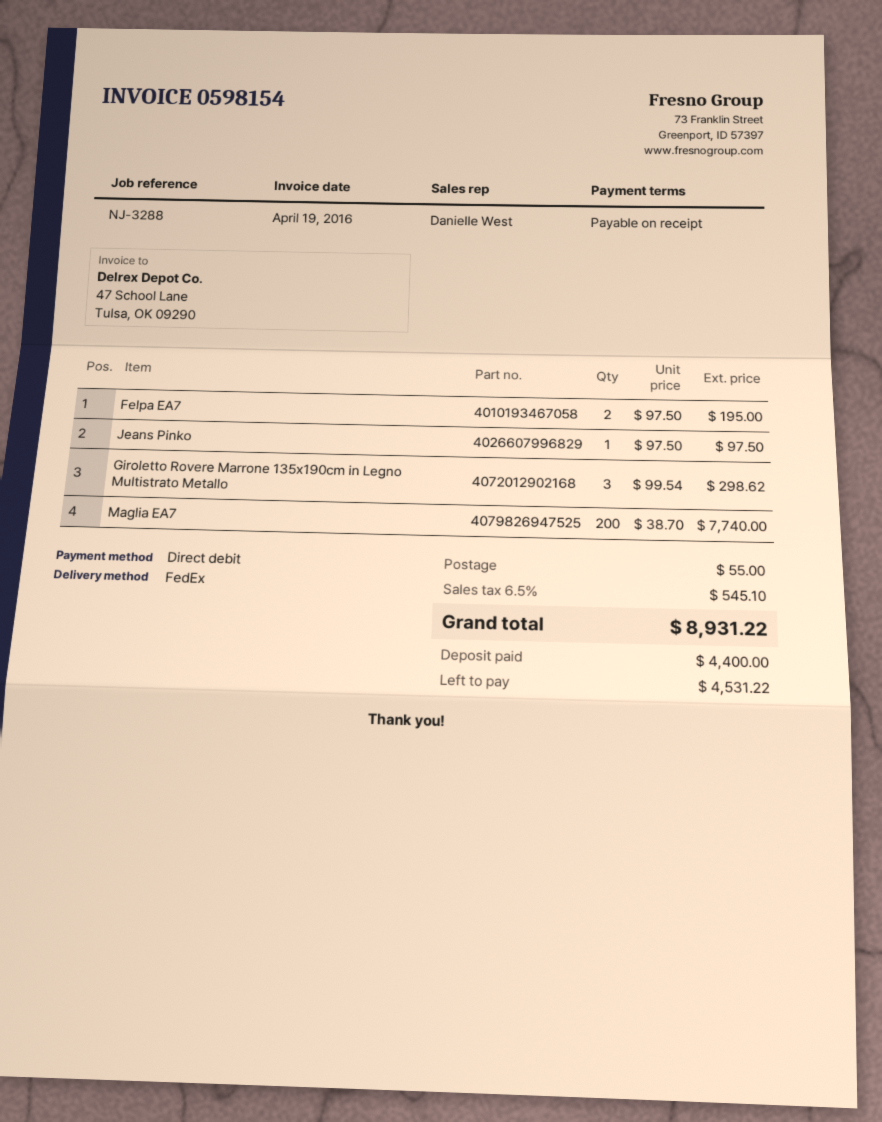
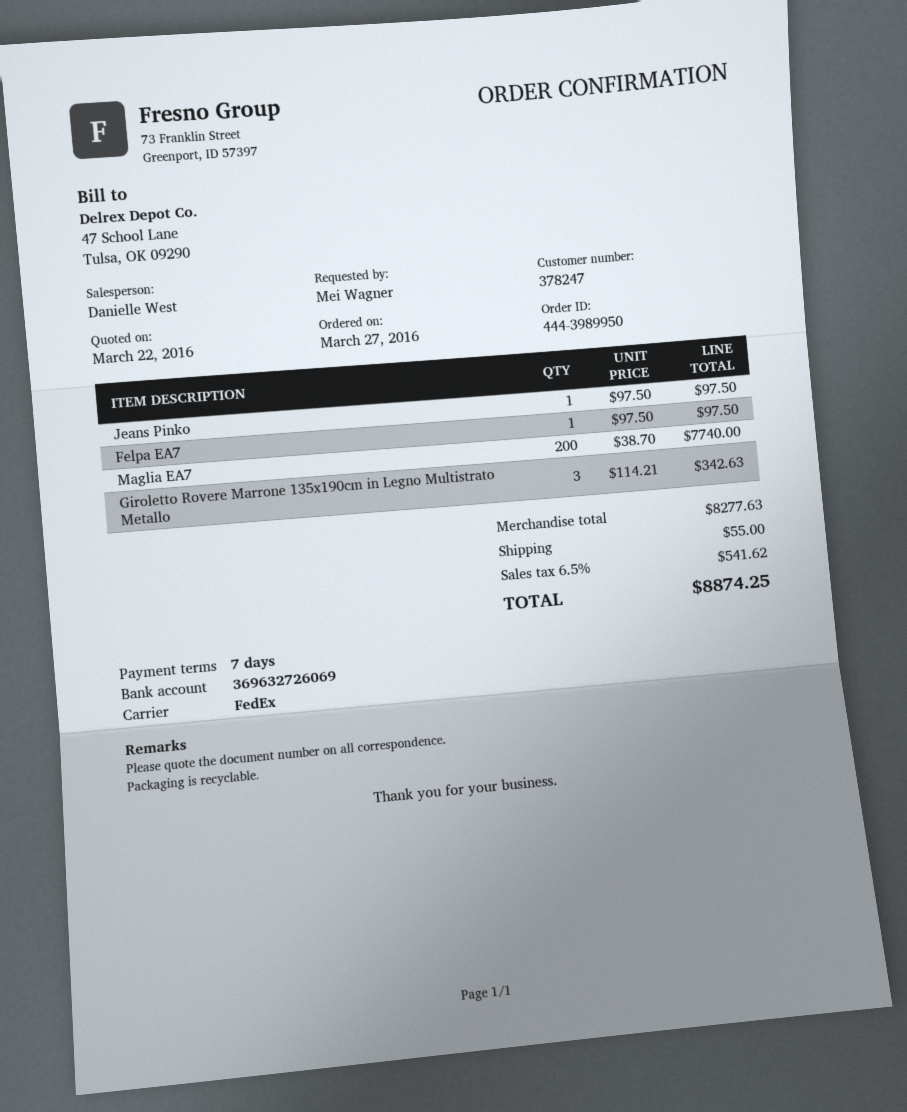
payment terms: on receipt -> 7 days
Felpa EA7: 2 x 97.50 = 195.00 -> 1 x 97.50 = 97.50
Giroletto Rovere Marrone 135x190cm in Legno Multistrato Metallo: 3 x 99.54 = 298.62 -> 3 x 114.21 = 342.63
tax: 6.5% = 545.10 -> 6.5% = 541.62
total: 8931.22 -> 8874.25

